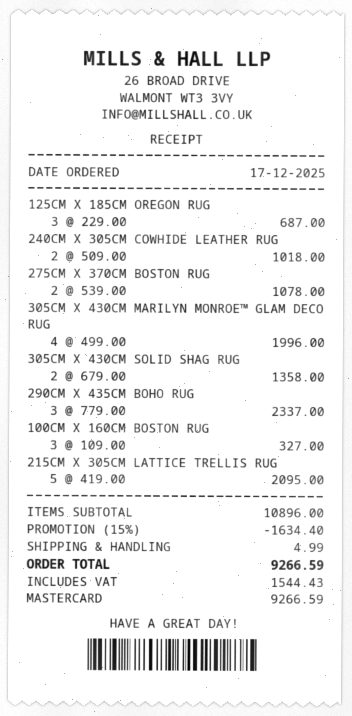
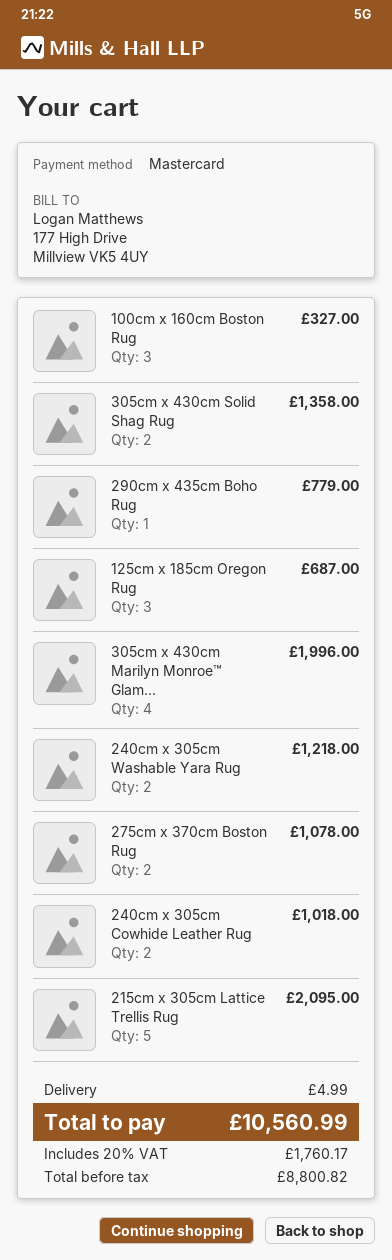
290CM X 435CM BOHO RUG: 3 for 2337.00 -> 1 for 779.00
240cm x 305cm Washable Yara Rug: none -> 2 for 1218.00
discount: 15% = 1634.40 -> none
tax: 1544.43 -> 1760.17
total: 9266.59 -> 10560.99

